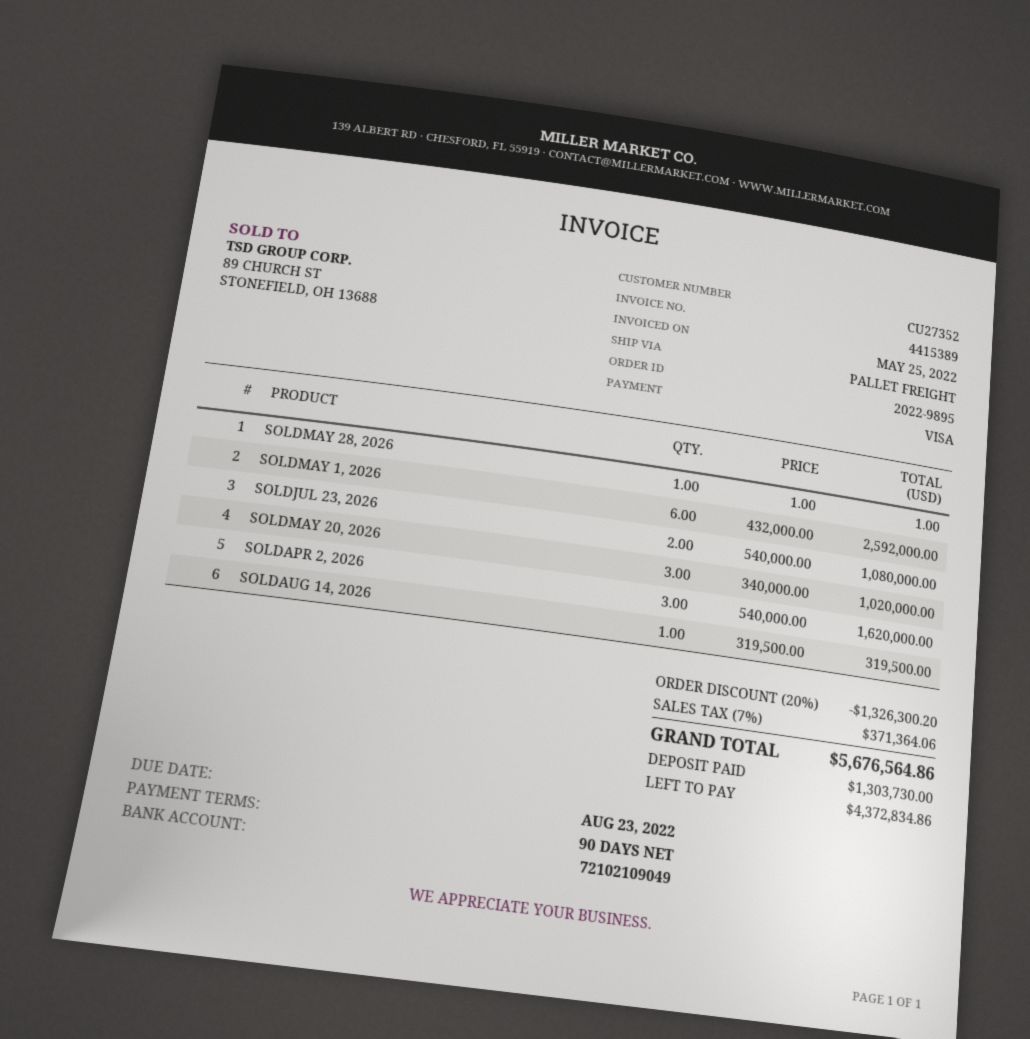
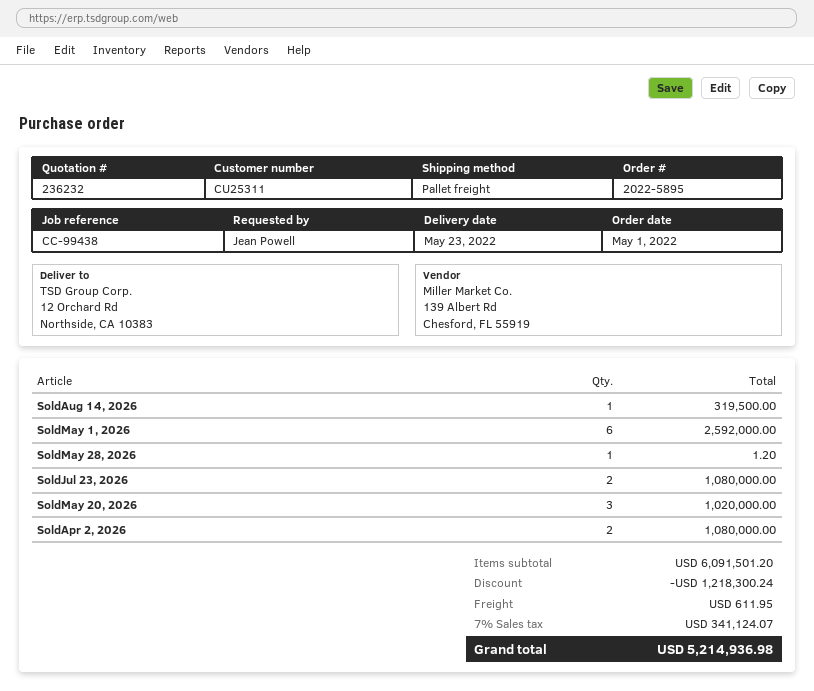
order number: 2022-9895 -> 2022-5895
customer number: CU27352 -> CU25311
SOLDMAY 28, 2026: 1 for 1.00 -> 1 for 1.20
SOLDAPR 2, 2026: 3 for 1620000.00 -> 2 for 1080000.00
discount: 1326300.20 -> 1218300.24
shipping: none -> 611.95
tax: 7% = 371364.06 -> 7% = 341124.07
total: 5676564.86 -> 5214936.98

